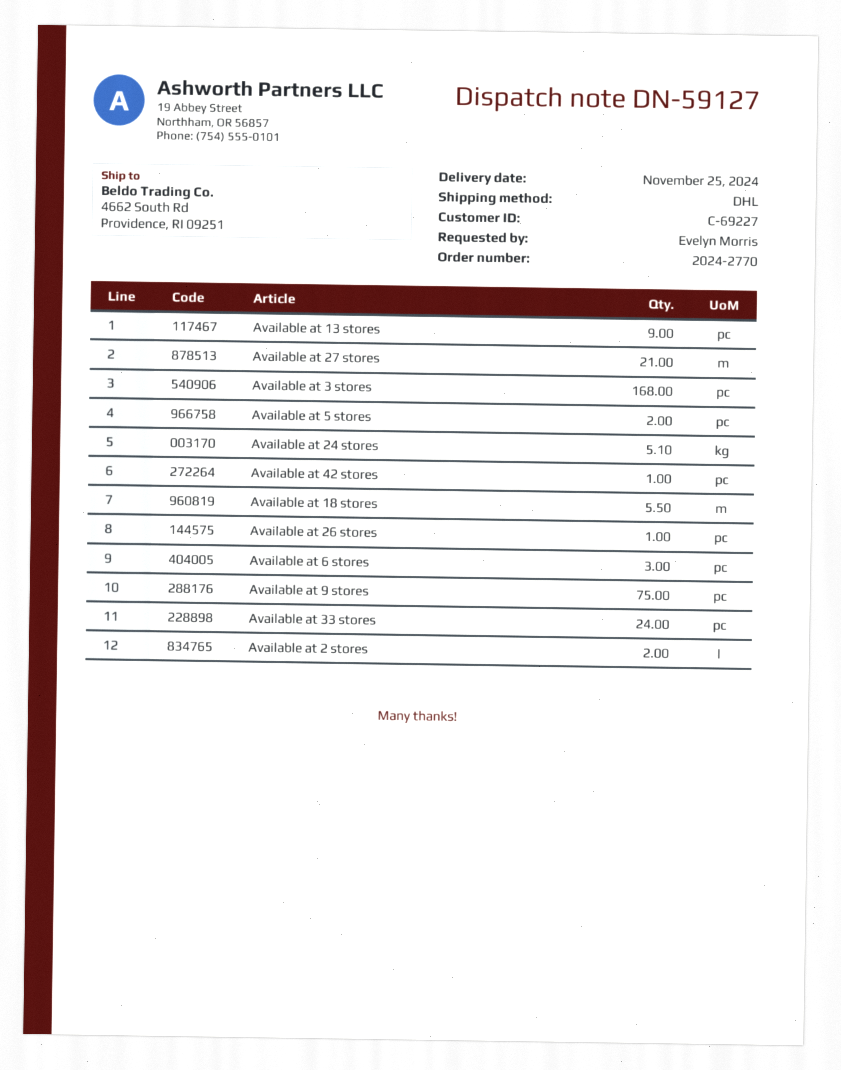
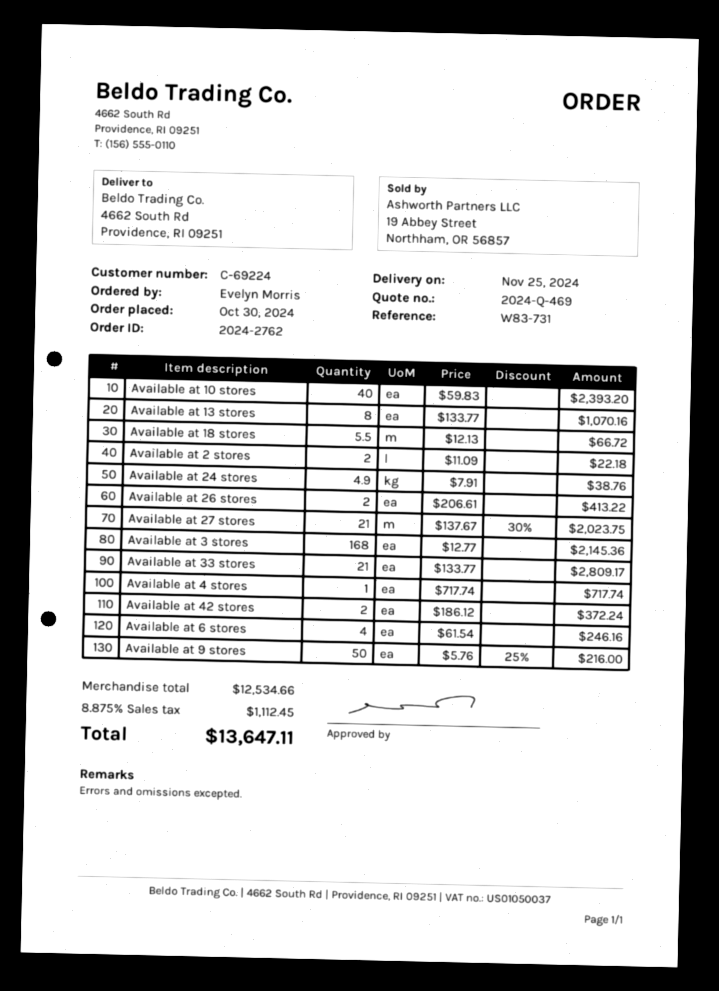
order number: 2024-2770 -> 2024-2762
customer number: C-69227 -> C-69224
Available at 13 stores: 9 -> 8
Available at 5 stores: 2 -> none
Available at 24 stores: 5.1 -> 4.9
Available at 42 stores: 1 -> 2
Available at 26 stores: 1 -> 2
Available at 6 stores: 3 -> 4
Available at 9 stores: 75 -> 50
Available at 33 stores: 24 -> 21
Available at 10 stores: none -> 40
Available at 4 stores: none -> 1

